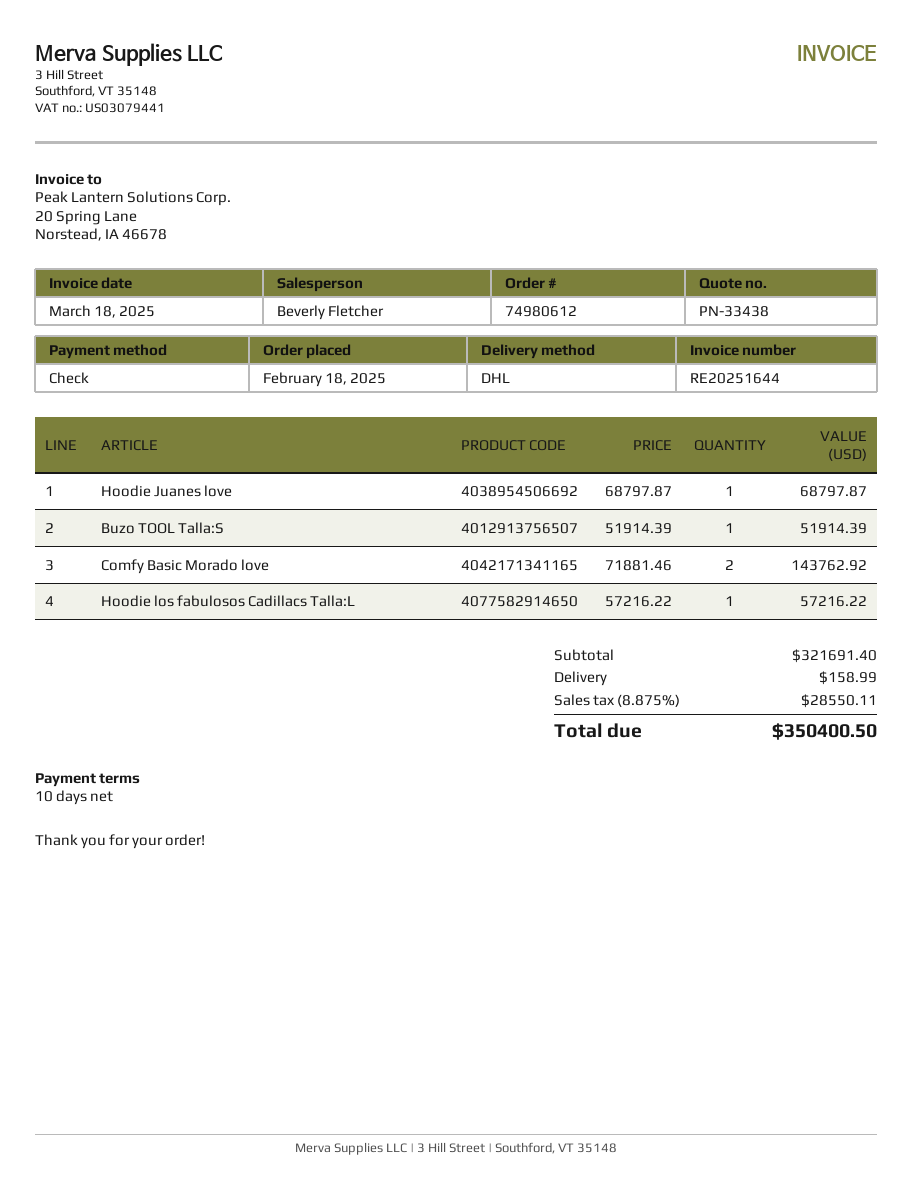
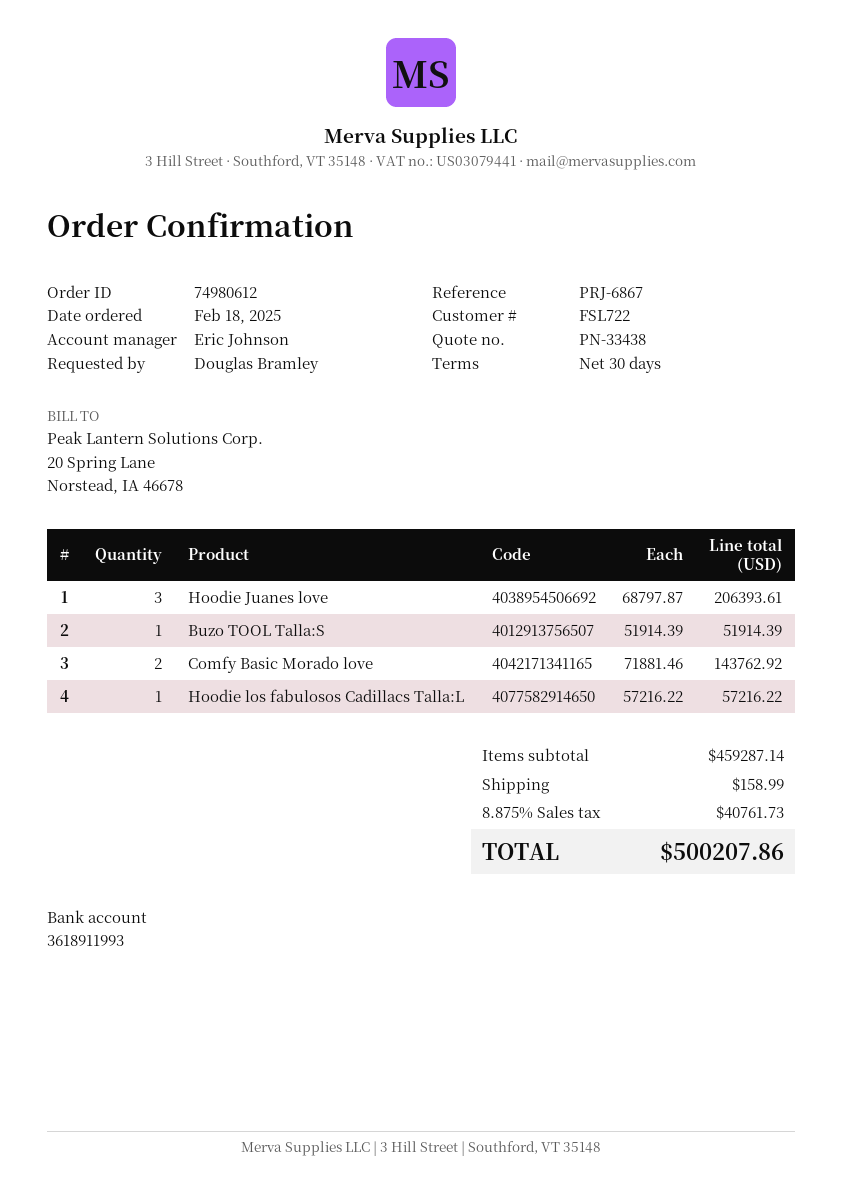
payment terms: 10 days -> 30 days
sales rep: Beverly Fletcher -> Eric Johnson
Hoodie Juanes love: 1 x 68797.87 = 68797.87 -> 3 x 68797.87 = 206393.61
subtotal: 321691.40 -> 459287.14
tax: 8.875% = 28550.11 -> 8.875% = 40761.73
total: 350400.50 -> 500207.86

